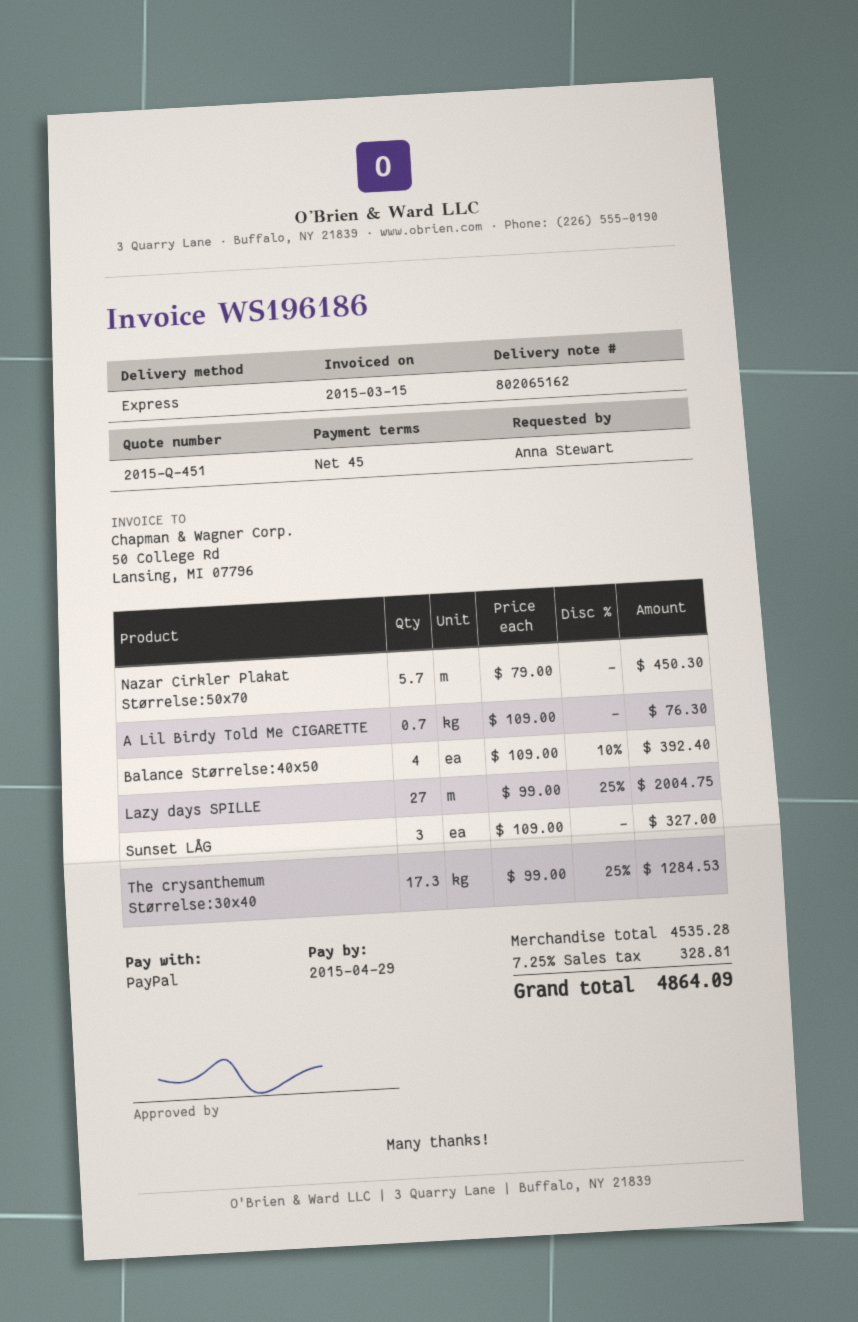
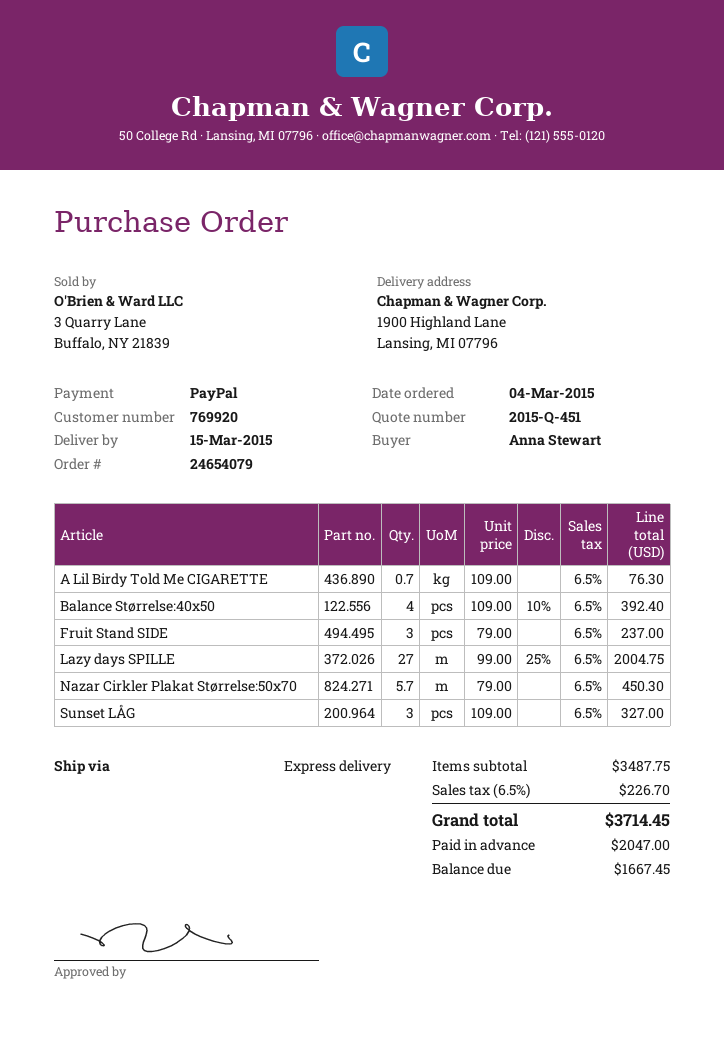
The crysanthemum Størrelse:30x40: 17.3 x 99.00 - 25% = 1284.53 -> none
Fruit Stand SIDE: none -> 3 x 79.00 = 237.00
subtotal: 4535.28 -> 3487.75
tax: 7.25% = 328.81 -> 6.5% = 226.70
total: 4864.09 -> 3714.45

